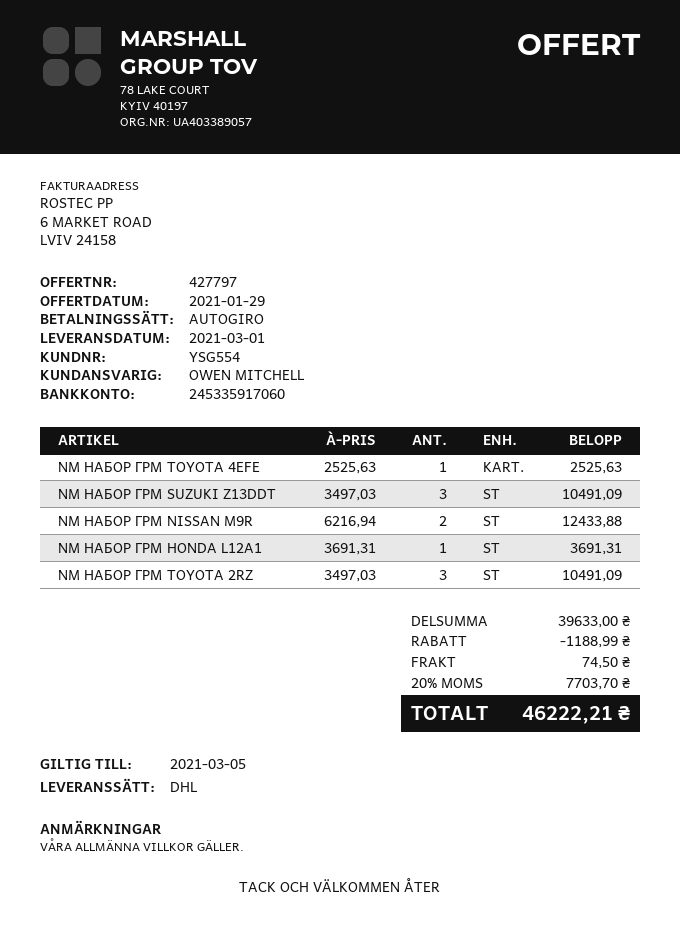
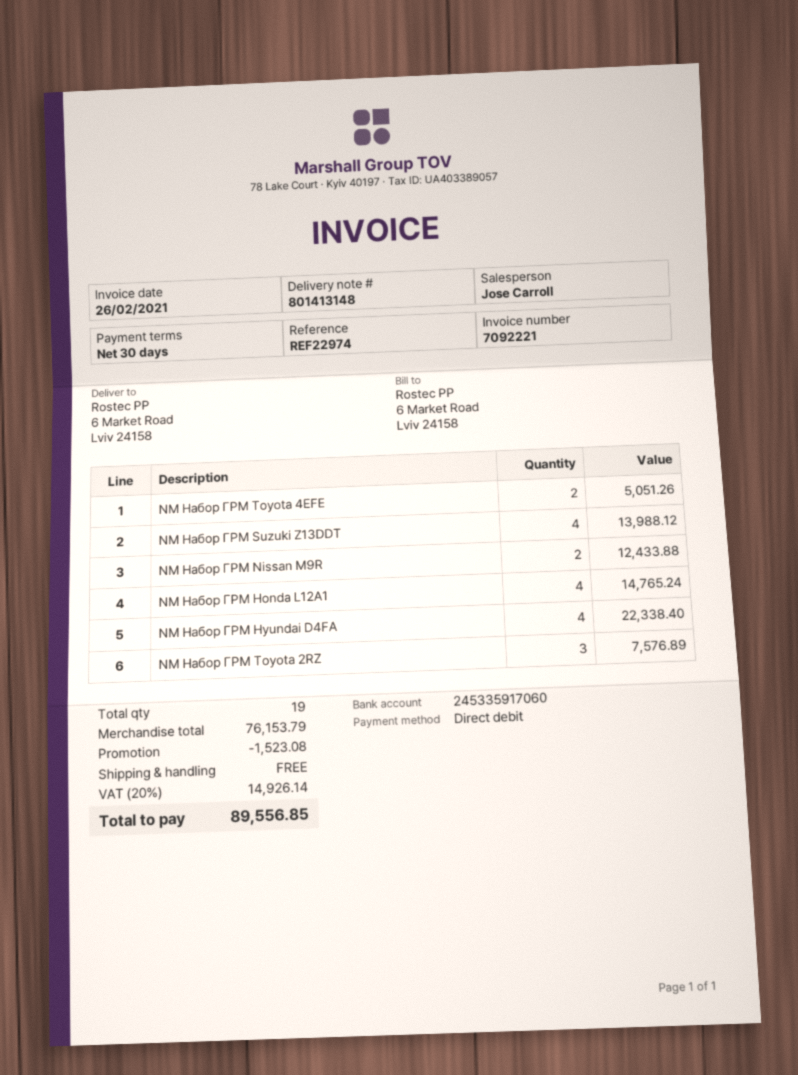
sales rep: OWEN MITCHELL -> Jose Carroll
NM НАБОР ГРМ TOYOTA 4EFE: 1 for 2525.63 -> 2 for 5051.26
NM НАБОР ГРМ SUZUKI Z13DDT: 3 for 10491.09 -> 4 for 13988.12
NM НАБОР ГРМ HONDA L12A1: 1 for 3691.31 -> 4 for 14765.24
NM НАБОР ГРМ TOYOTA 2RZ: 3 for 10491.09 -> 3 for 7576.89
NM Набор ГРМ Hyundai D4FA: none -> 4 for 22338.40
subtotal: 39633.00 -> 76153.79
discount: 1188.99 -> 1523.08
shipping: 74.50 -> 0.00
tax: 20% = 7703.70 -> 20% = 14926.14
total: 46222.21 -> 89556.85

